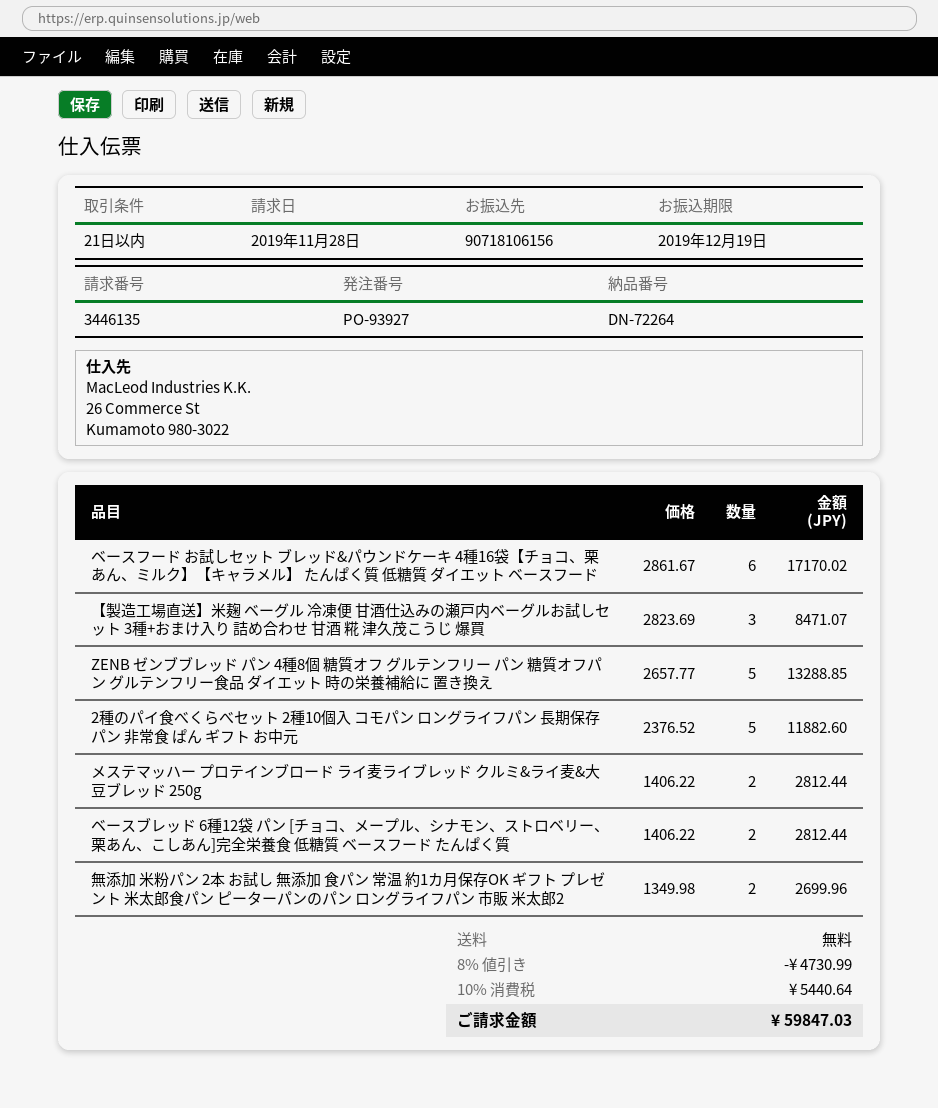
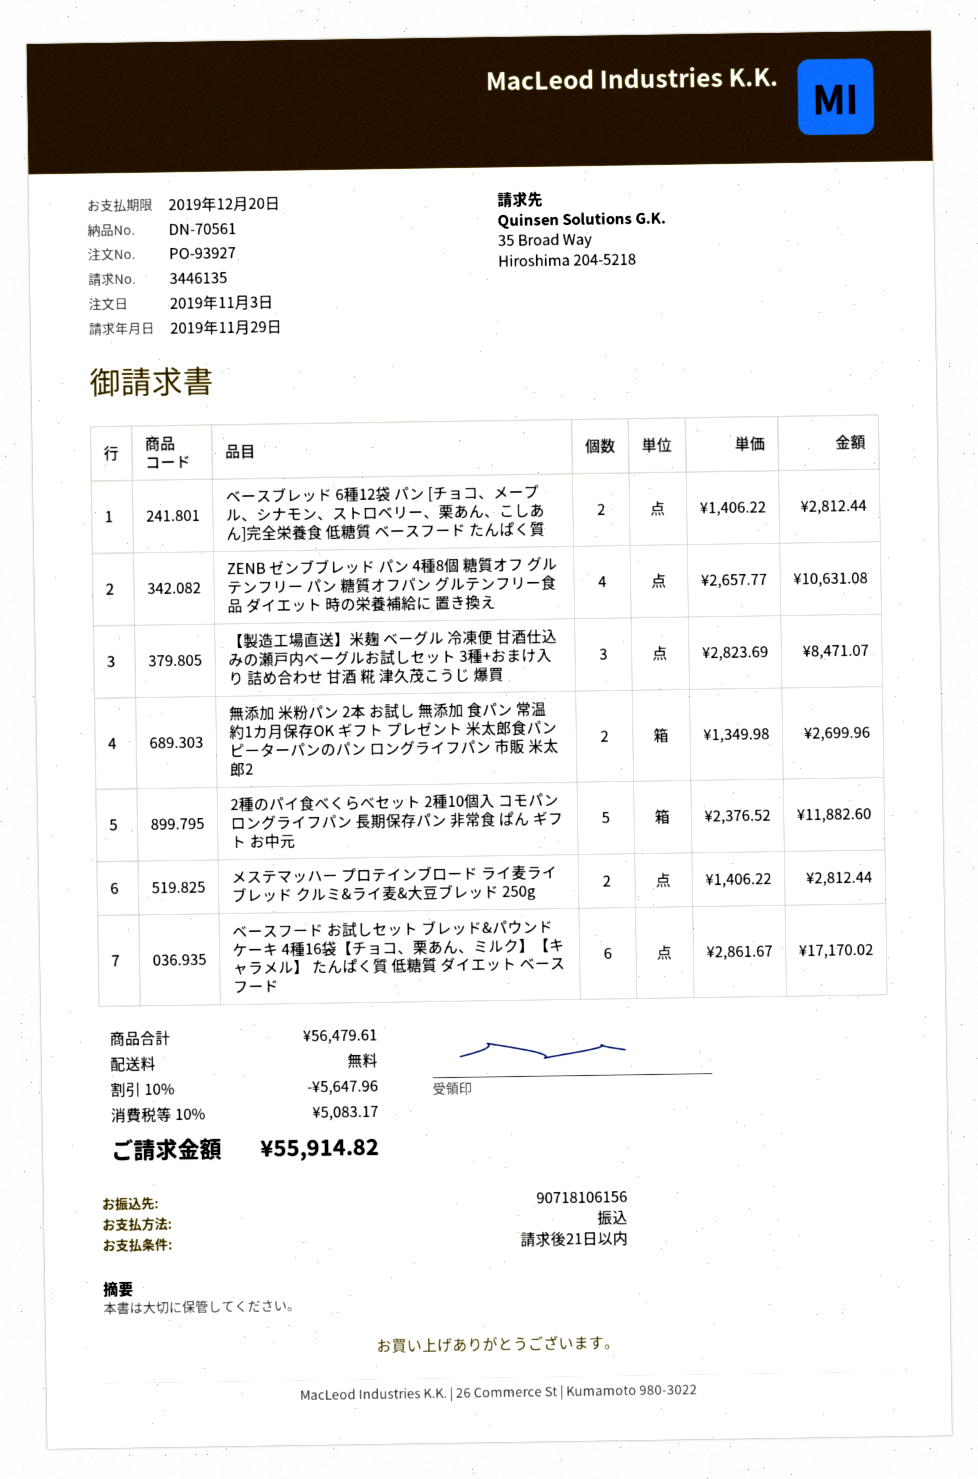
delivery note number: DN-72264 -> DN-70561
invoice date: 2019-11-28 -> 2019-11-29
due date: 2019-12-19 -> 2019-12-20
ZENB ゼンブブレッド パン 4種8個 糖質オフ グルテンフリー パン 糖質オフパン グルテンフリー食品 ダイエット 時の栄養補給に 置き換え: 5 x 2657.77 = 13288.85 -> 4 x 2657.77 = 10631.08
discount: 8% = 4730.99 -> 10% = 5647.96
tax: 10% = 5440.64 -> 10% = 5083.17
total: 59847.03 -> 55914.82

